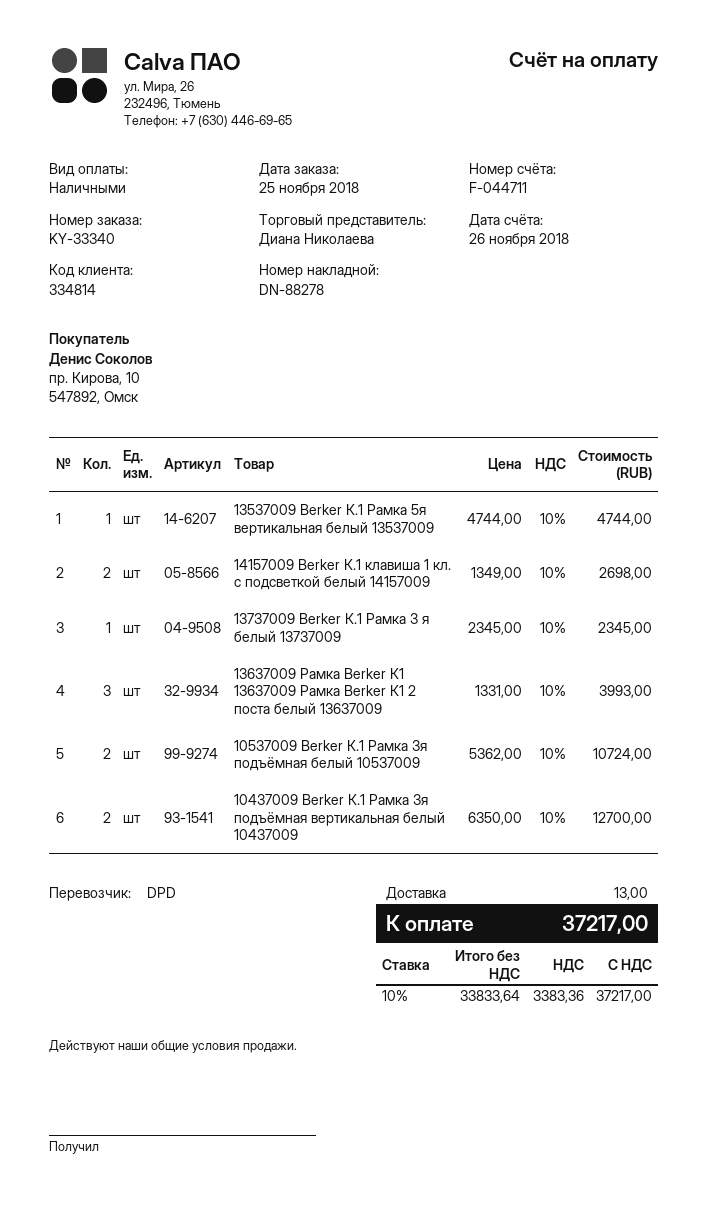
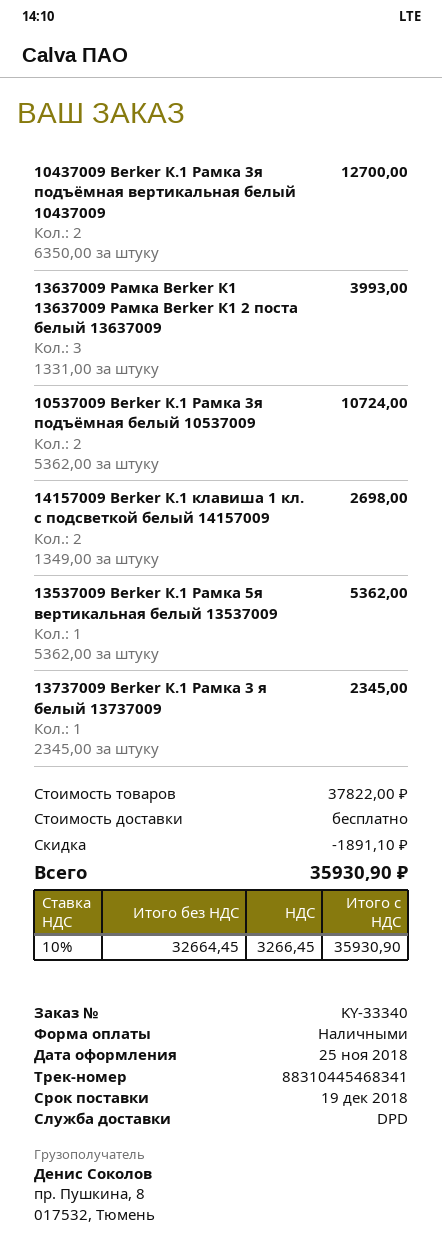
13537009 Berker К.1 Рамка 5я вертикальная белый 13537009: 1 x 4744.00 = 4744.00 -> 1 x 5362.00 = 5362.00
discount: none -> 1891.10
shipping: 13.00 -> 0.00
net: 33833.64 -> 32664.45
tax: 10% = 3383.36 -> 10% = 3266.45
total: 37217.00 -> 35930.90

